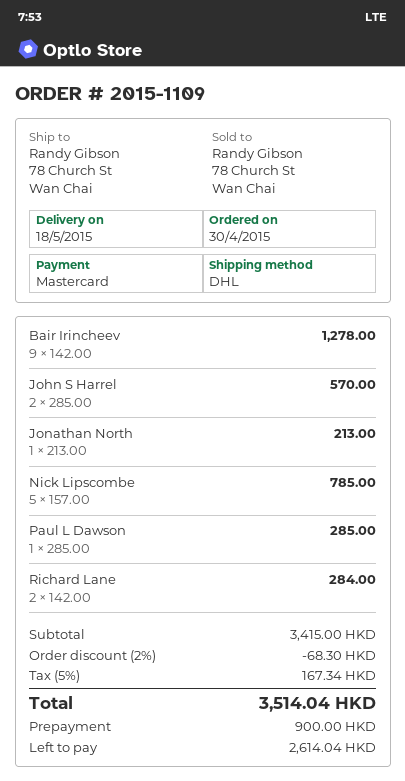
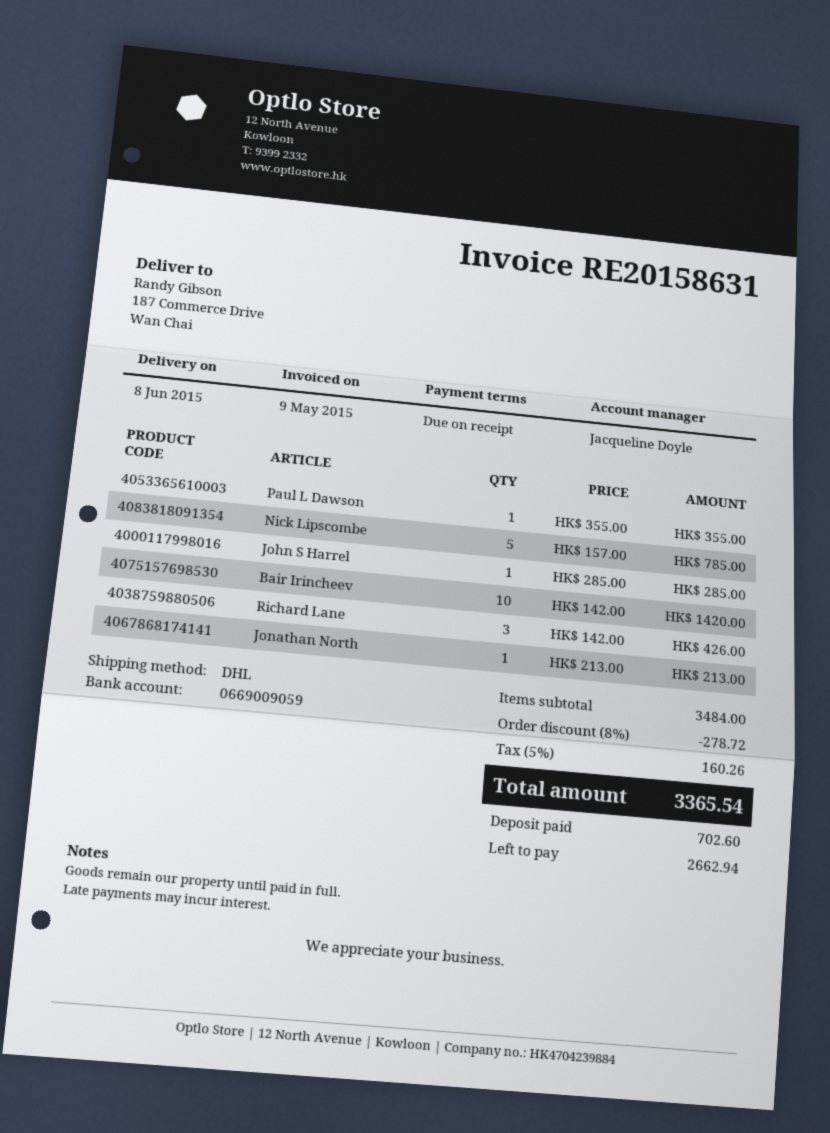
delivery date: 2015-05-18 -> 2015-06-08
ship to: 78 Church St, Wan Chai -> 187 Commerce Drive, Wan Chai
Bair Irincheev: 9 x 142.00 = 1278.00 -> 10 x 142.00 = 1420.00
John S Harrel: 2 x 285.00 = 570.00 -> 1 x 285.00 = 285.00
Paul L Dawson: 1 x 285.00 = 285.00 -> 1 x 355.00 = 355.00
Richard Lane: 2 x 142.00 = 284.00 -> 3 x 142.00 = 426.00
subtotal: 3415.00 -> 3484.00
discount: 2% = 68.30 -> 8% = 278.72
tax: 5% = 167.34 -> 5% = 160.26
total: 3514.04 -> 3365.54
deposit: 900.00 -> 702.60
balance: 2614.04 -> 2662.94

